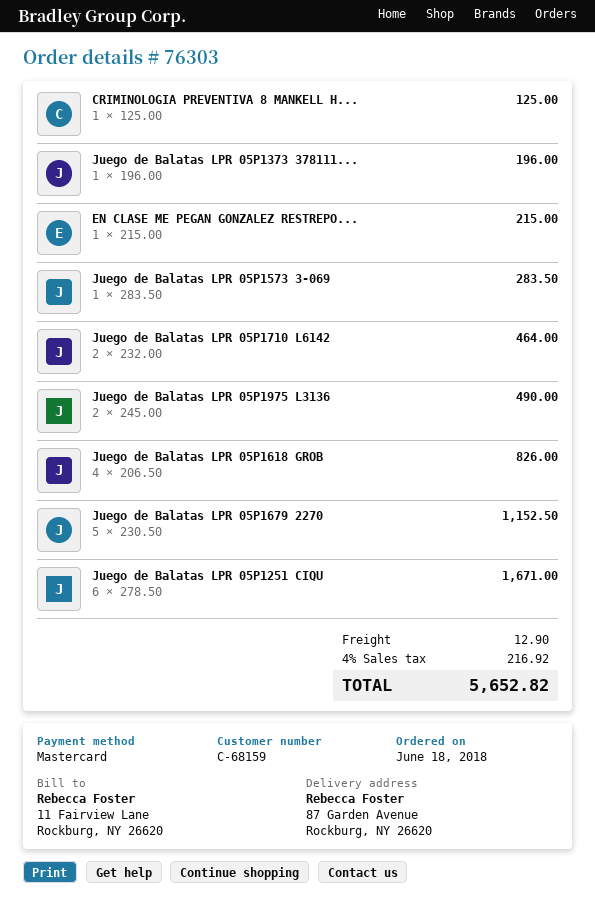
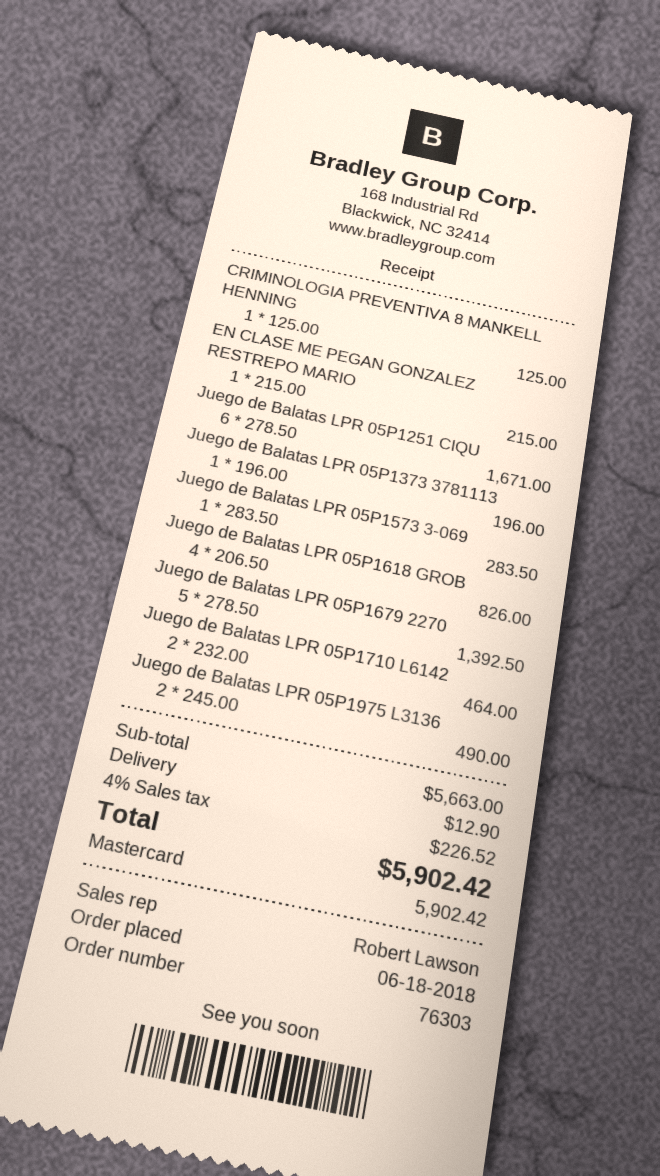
Juego de Balatas LPR 05P1679 2270: 5 x 230.50 = 1152.50 -> 5 x 278.50 = 1392.50
tax: 4% = 216.92 -> 4% = 226.52
total: 5652.82 -> 5902.42

